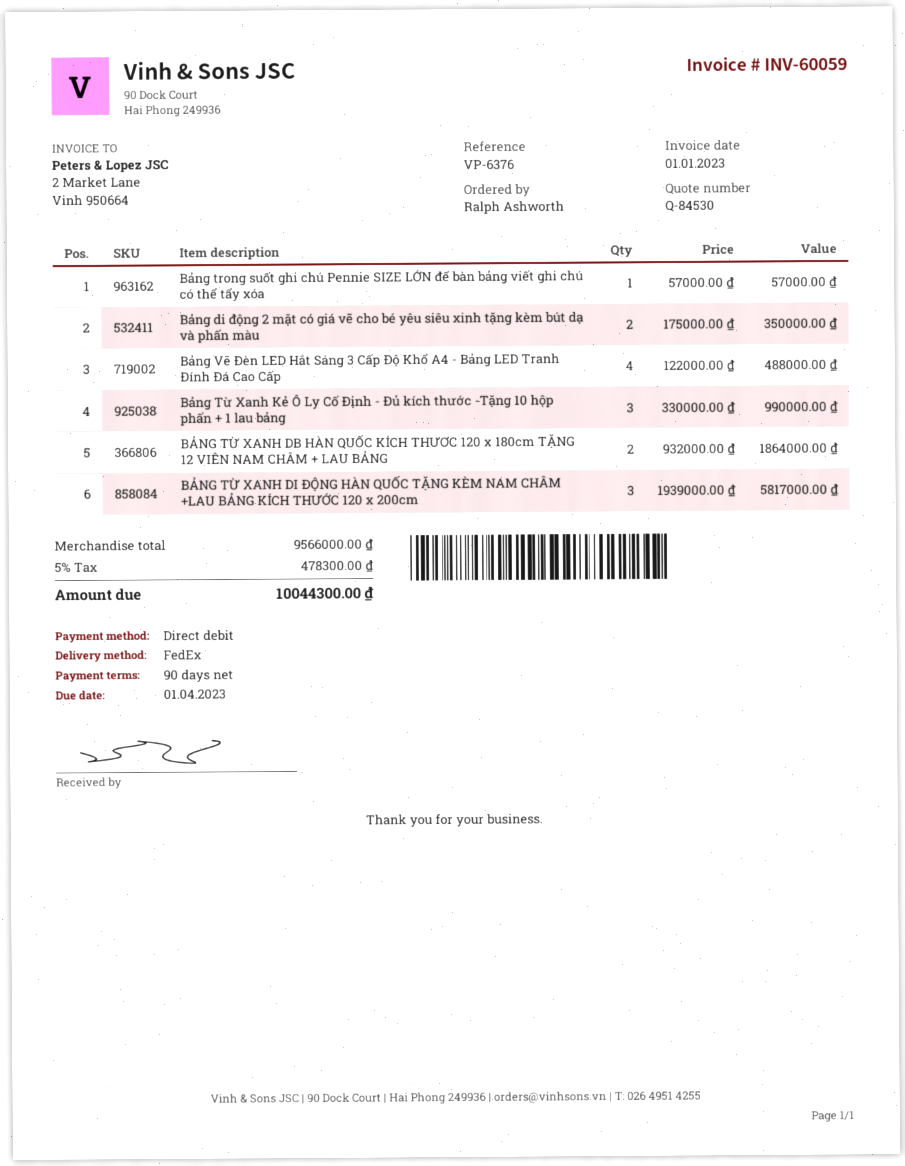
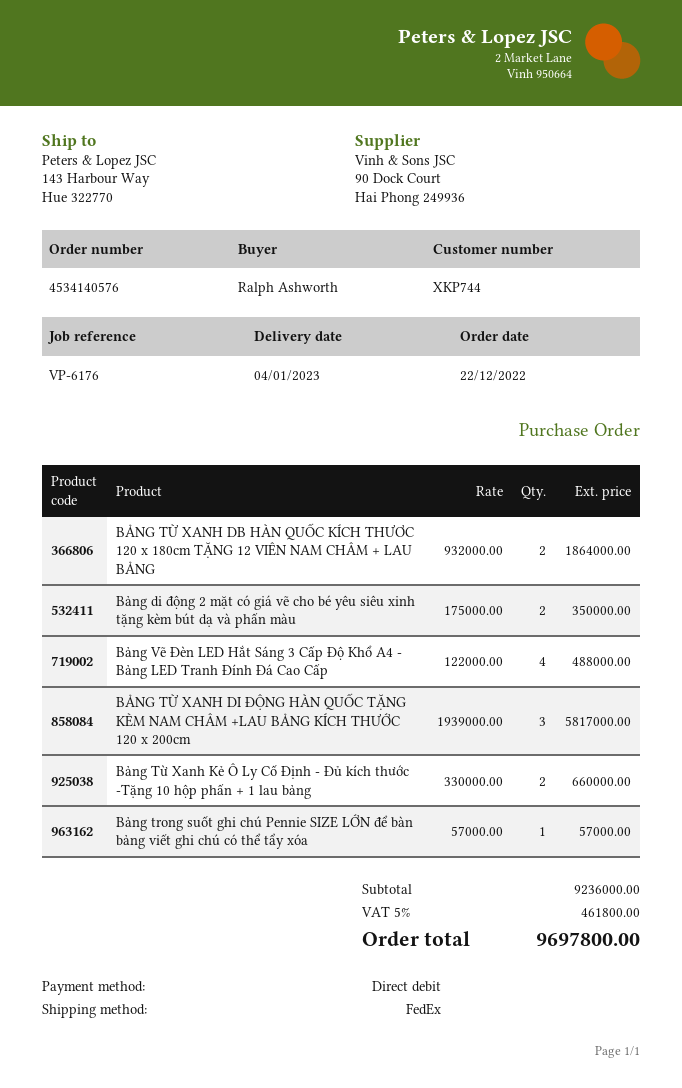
reference: VP-6376 -> VP-6176
Bảng Từ Xanh Kẻ Ô Ly Cố Định - Đủ kích thước -Tặng 10 hộp phấn + 1 lau bảng: 3 x 330000.00 = 990000.00 -> 2 x 330000.00 = 660000.00
subtotal: 9566000.00 -> 9236000.00
tax: 5% = 478300.00 -> 5% = 461800.00
total: 10044300.00 -> 9697800.00

